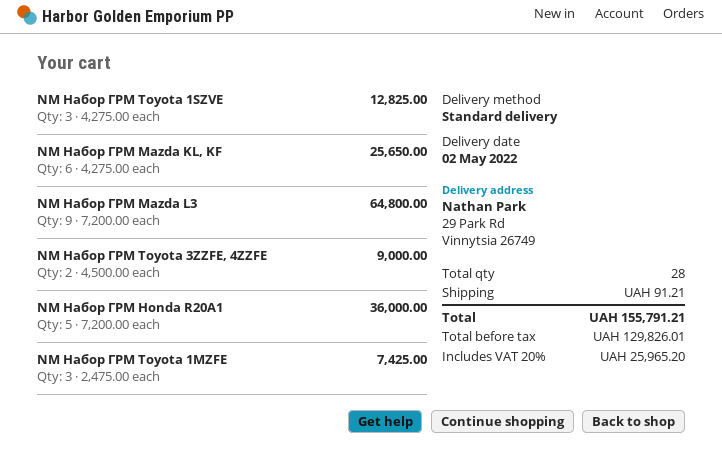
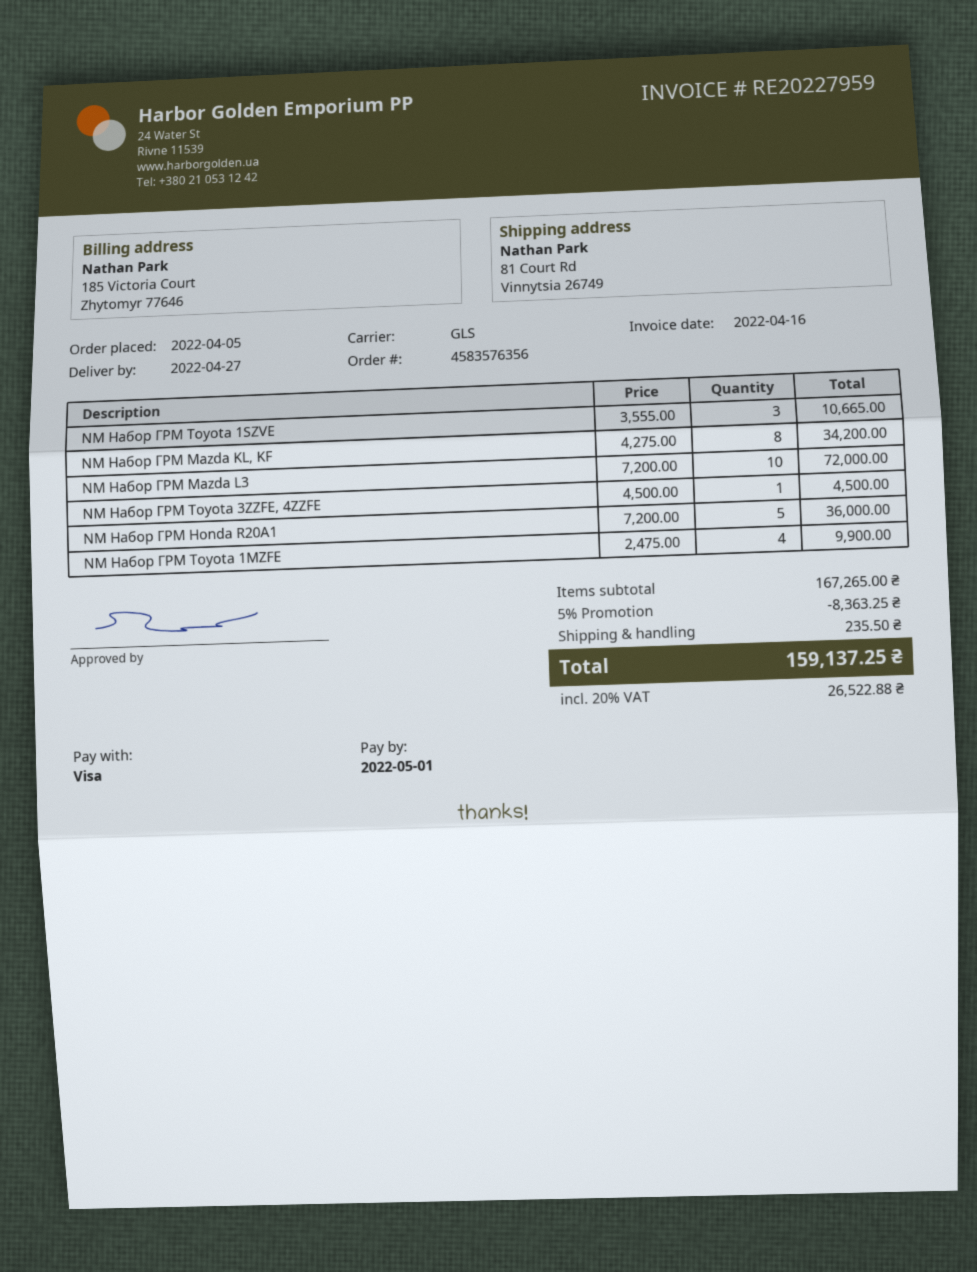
delivery date: 2022-05-02 -> 2022-04-27
shipping method: standard -> GLS
ship to: 29 Park Rd, Vinnytsia 26749 -> 81 Court Rd, Vinnytsia 26749
NM Набор ГРМ Toyota 1SZVE: 3 x 4275.00 = 12825.00 -> 3 x 3555.00 = 10665.00
NM Набор ГРМ Mazda KL, KF: 6 x 4275.00 = 25650.00 -> 8 x 4275.00 = 34200.00
NM Набор ГРМ Mazda L3: 9 x 7200.00 = 64800.00 -> 10 x 7200.00 = 72000.00
NM Набор ГРМ Toyota 3ZZFE, 4ZZFE: 2 x 4500.00 = 9000.00 -> 1 x 4500.00 = 4500.00
NM Набор ГРМ Toyota 1MZFE: 3 x 2475.00 = 7425.00 -> 4 x 2475.00 = 9900.00
discount: none -> 5% = 8363.25
shipping: 91.21 -> 235.50
tax: 20% = 25965.20 -> 20% = 26522.88
total: 155791.21 -> 159137.25

